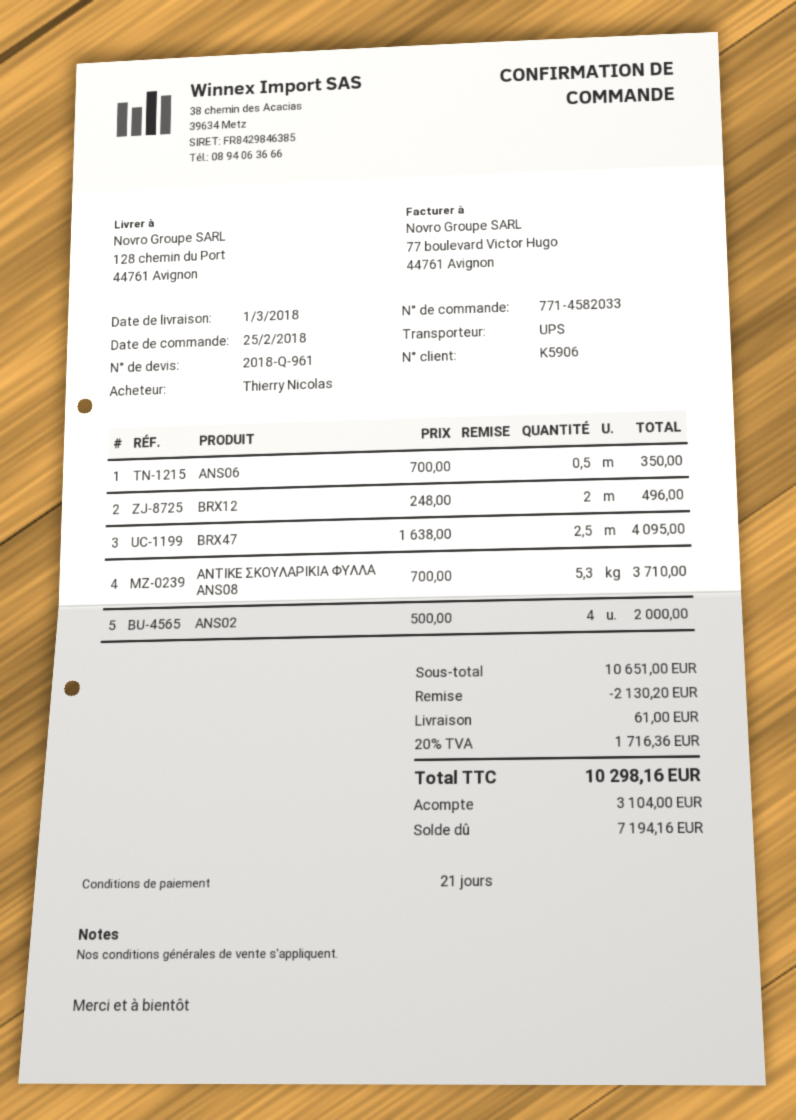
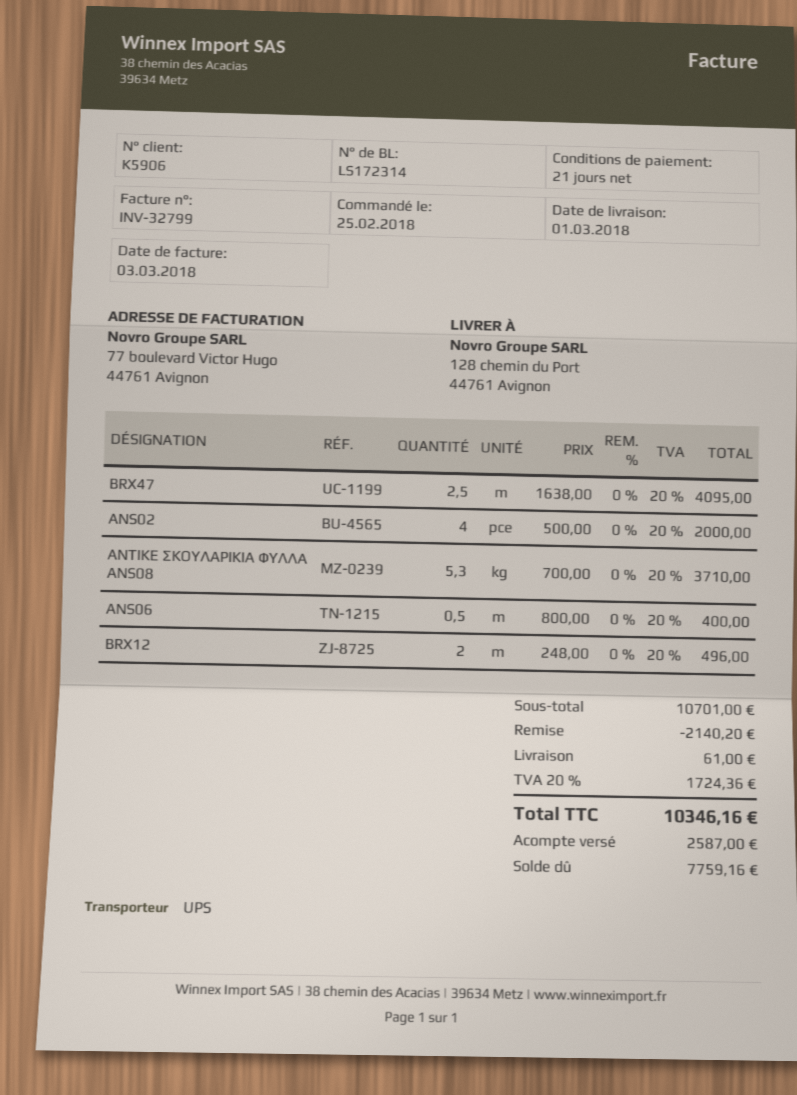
ANS06: 0.5 x 700.00 = 350.00 -> 0.5 x 800.00 = 400.00
subtotal: 10651.00 -> 10701.00
discount: 2130.20 -> 2140.20
tax: 20% = 1716.36 -> 20% = 1724.36
total: 10298.16 -> 10346.16
deposit: 3104.00 -> 2587.00
balance: 7194.16 -> 7759.16

